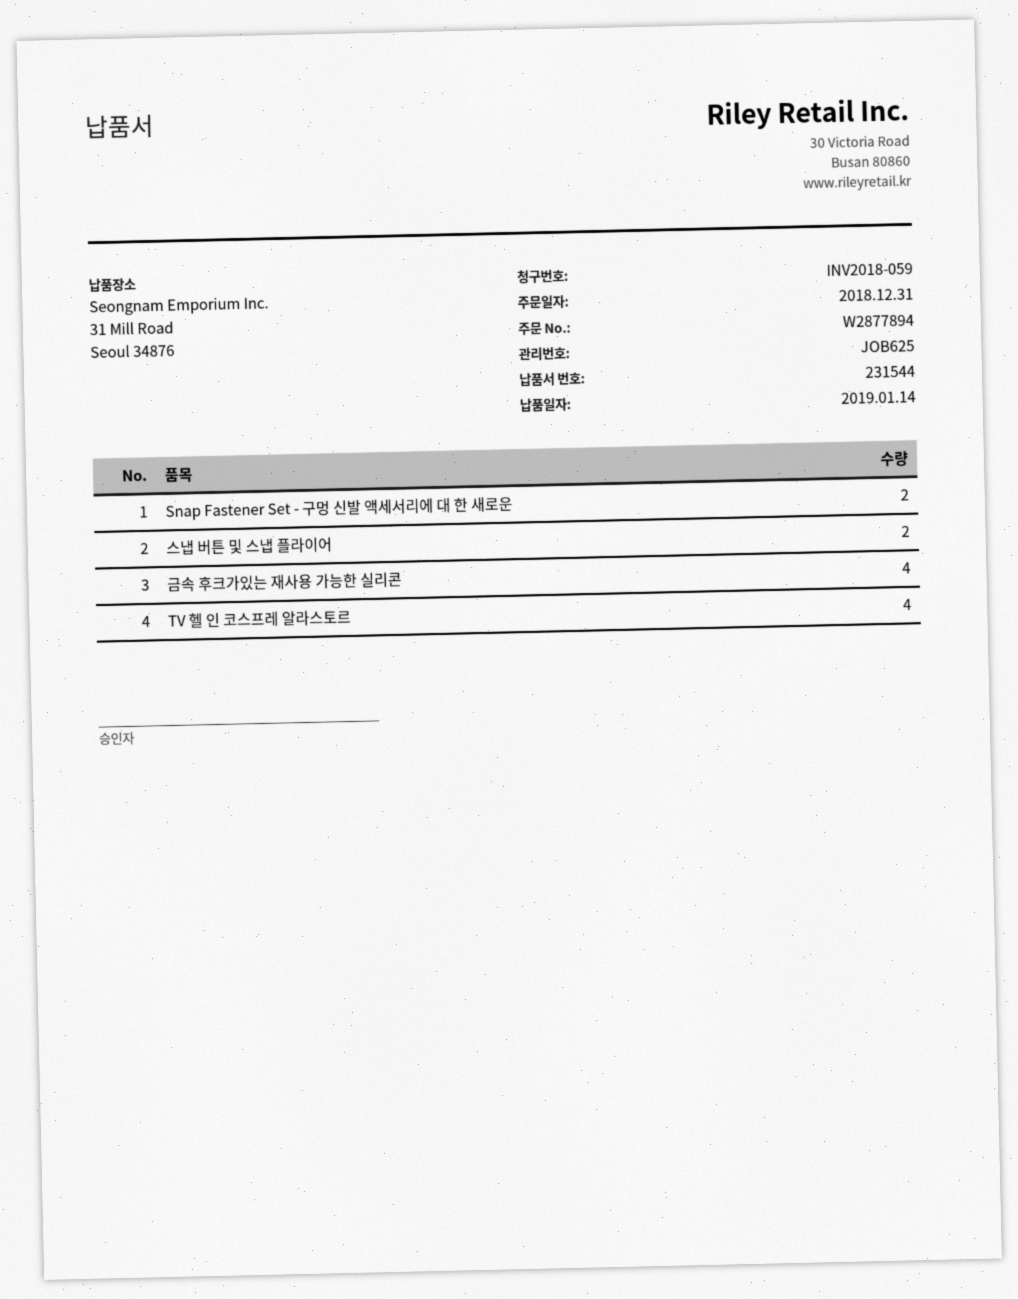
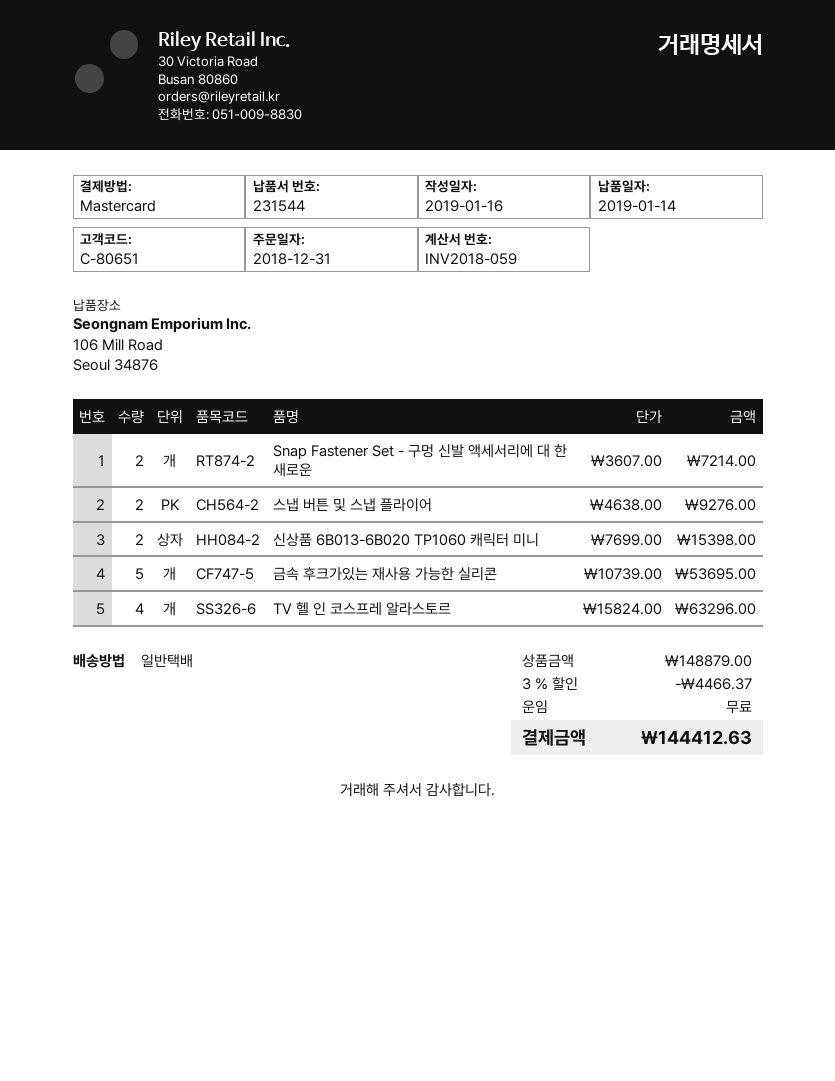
ship to: 31 Mill Road, Seoul 34876 -> 106 Mill Road, Seoul 34876
금속 후크가있는 재사용 가능한 실리콘: 4 -> 5
신상품 6B013-6B020 TP1060 캐릭터 미니: none -> 2

